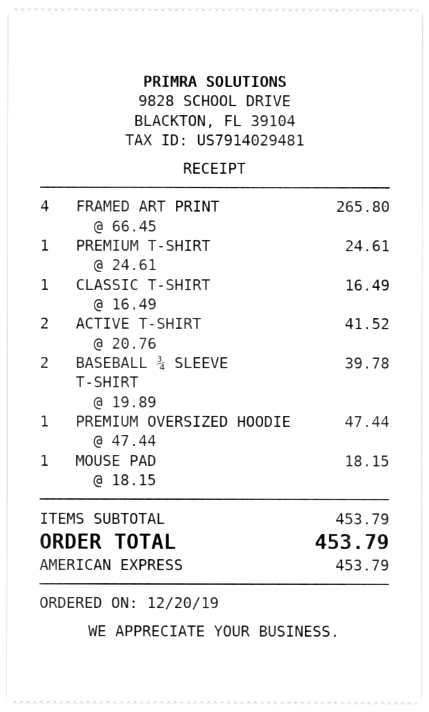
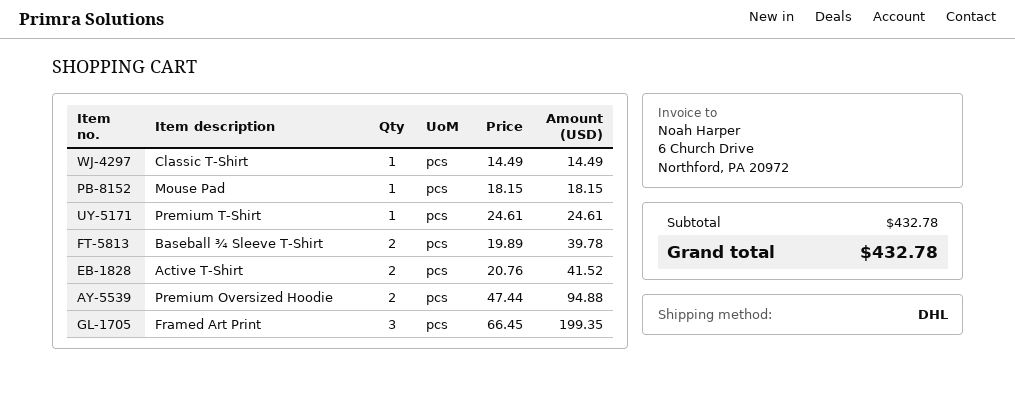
FRAMED ART PRINT: 4 x 66.45 = 265.80 -> 3 x 66.45 = 199.35
CLASSIC T-SHIRT: 1 x 16.49 = 16.49 -> 1 x 14.49 = 14.49
PREMIUM OVERSIZED HOODIE: 1 x 47.44 = 47.44 -> 2 x 47.44 = 94.88
subtotal: 453.79 -> 432.78
total: 453.79 -> 432.78

